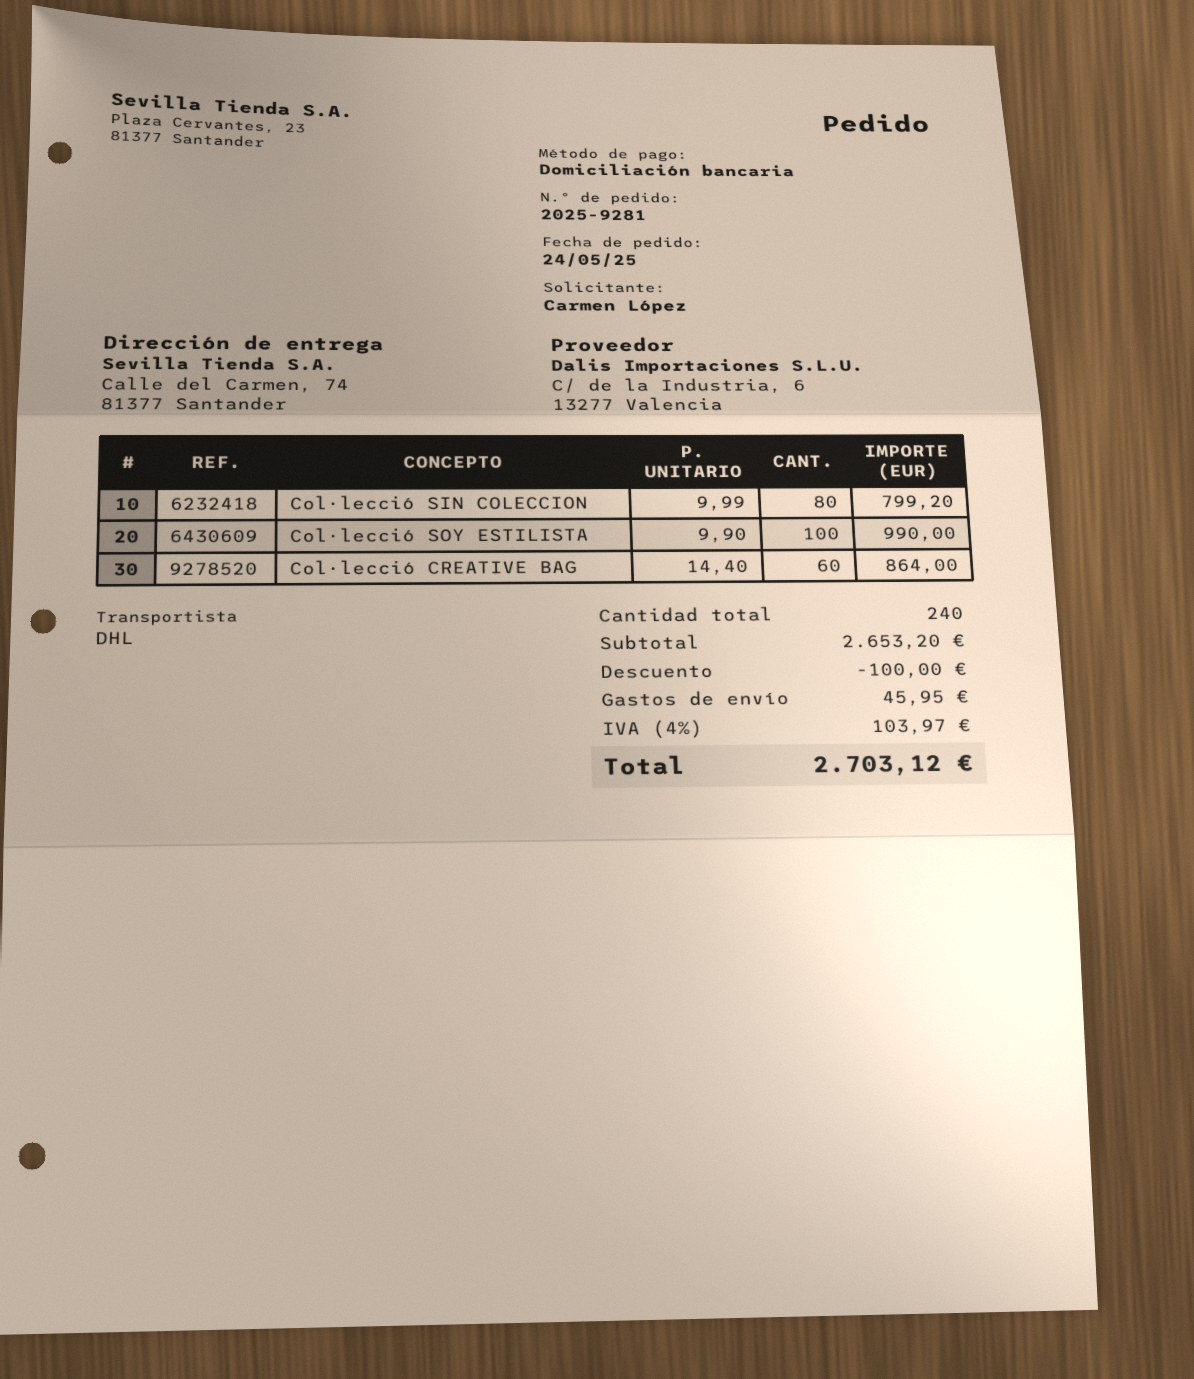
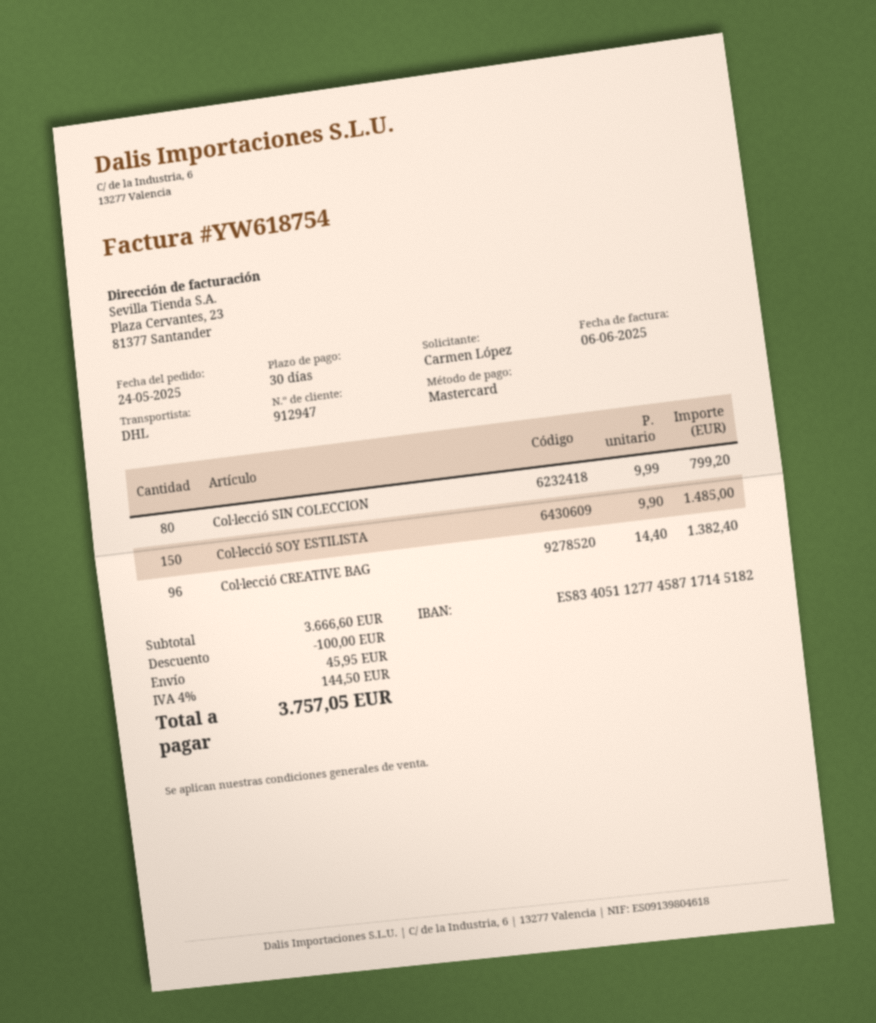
payment method: direct debit -> Mastercard
Col·lecció SOY ESTILISTA: 100 x 9.90 = 990.00 -> 150 x 9.90 = 1485.00
Col·lecció CREATIVE BAG: 60 x 14.40 = 864.00 -> 96 x 14.40 = 1382.40
subtotal: 2653.20 -> 3666.60
tax: 4% = 103.97 -> 4% = 144.50
total: 2703.12 -> 3757.05

